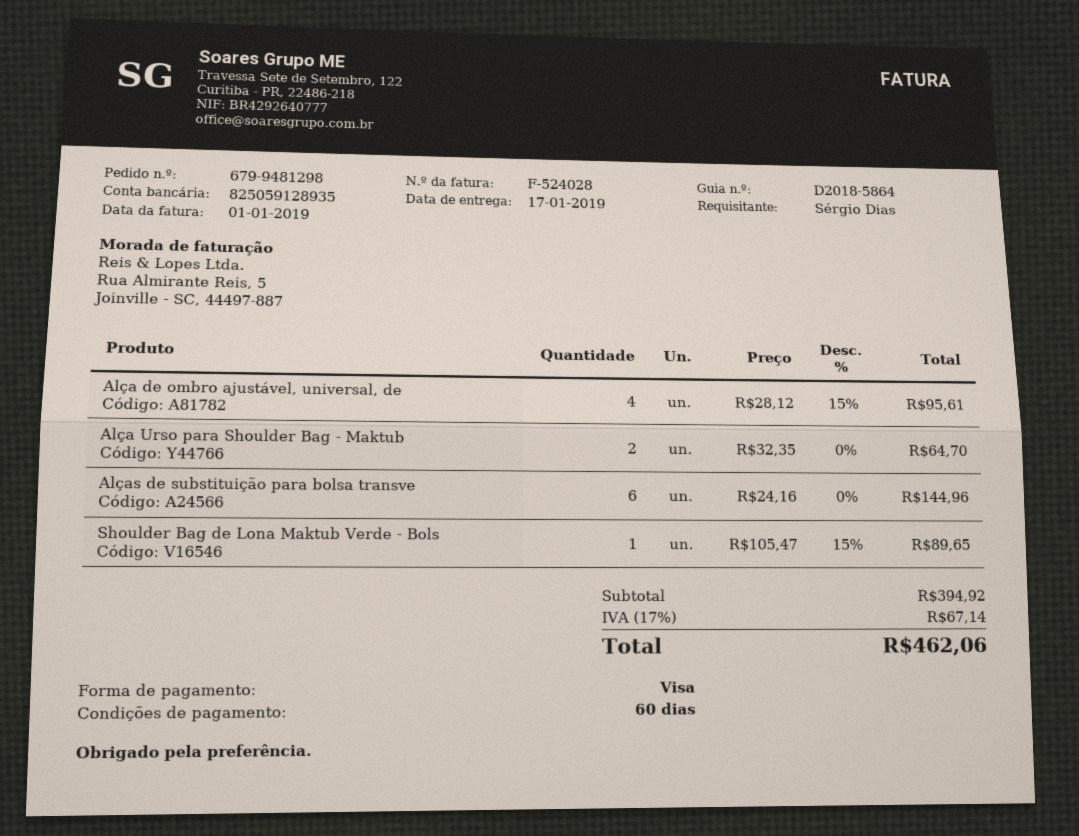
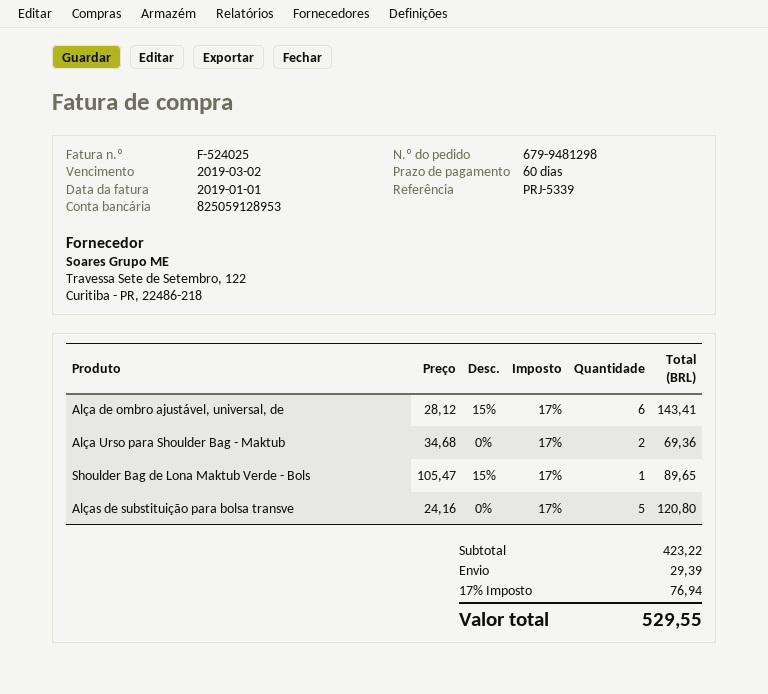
invoice number: F-524028 -> F-524025
bank account: 825059128935 -> 825059128953
Alça de ombro ajustável, universal, de: 4 x 28.12 - 15% = 95.61 -> 6 x 28.12 - 15% = 143.41
Alça Urso para Shoulder Bag - Maktub: 2 x 32.35 = 64.70 -> 2 x 34.68 = 69.36
Alças de substituição para bolsa transve: 6 x 24.16 = 144.96 -> 5 x 24.16 = 120.80
subtotal: 394.92 -> 423.22
shipping: none -> 29.39
tax: 17% = 67.14 -> 17% = 76.94
total: 462.06 -> 529.55

